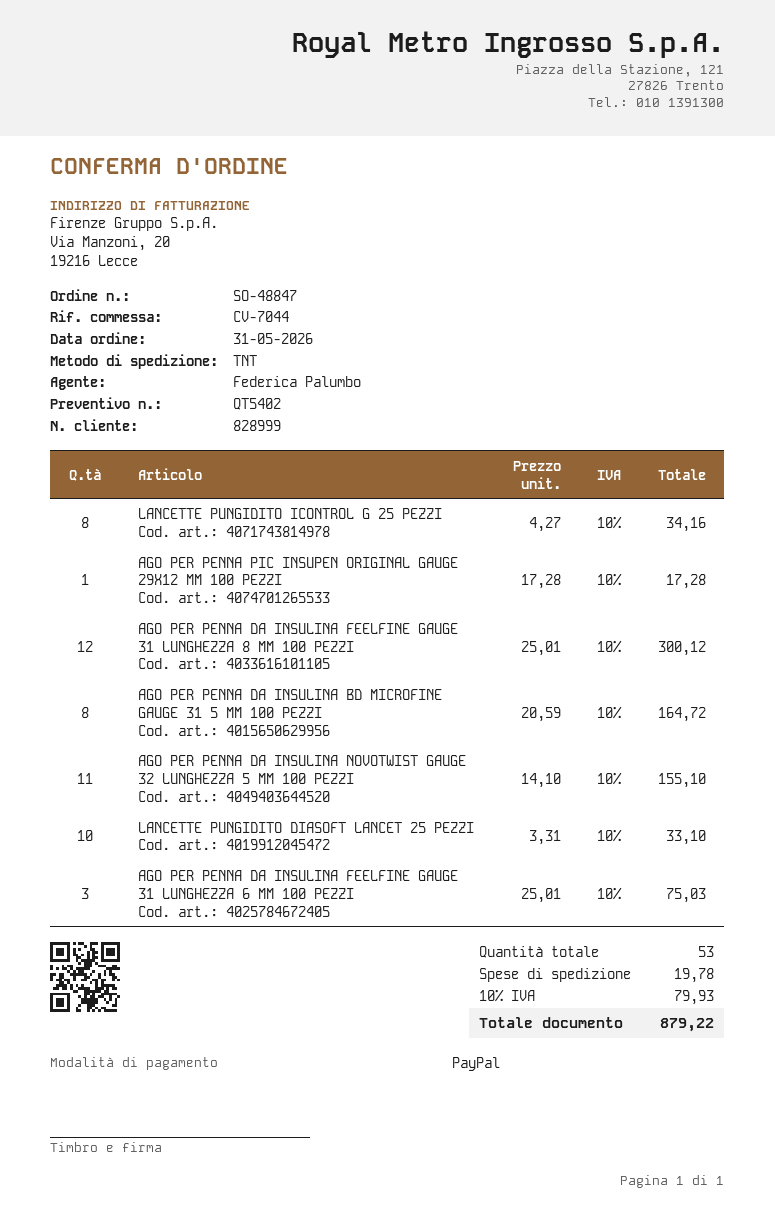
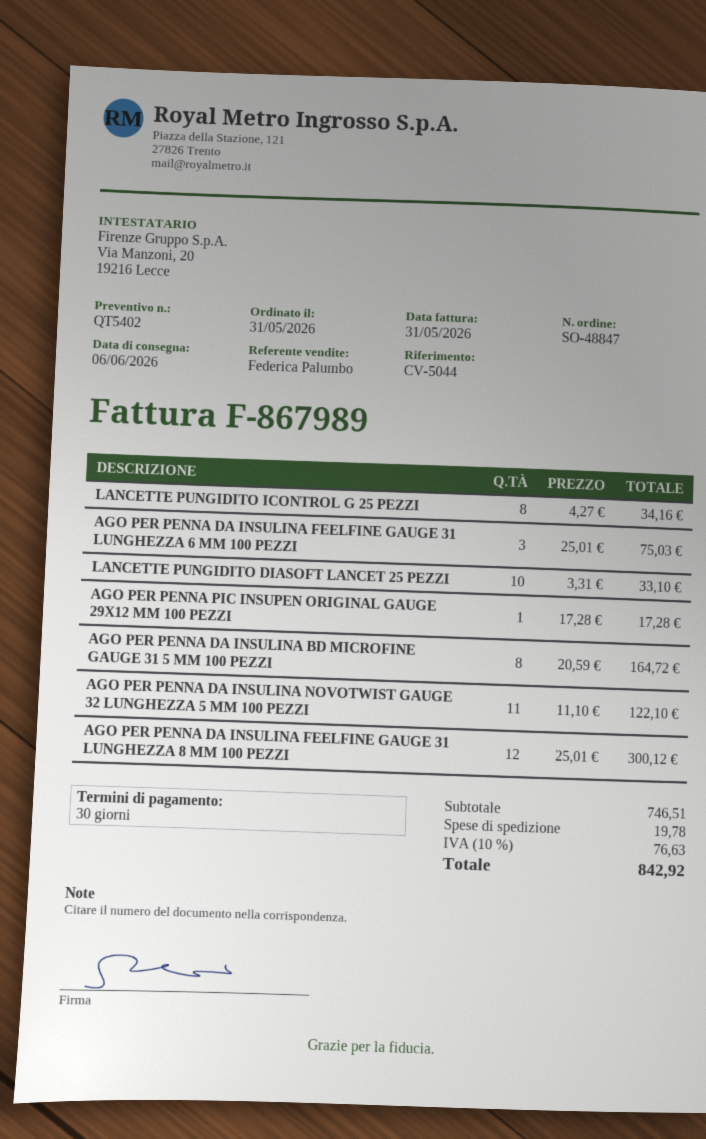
reference: CV-7044 -> CV-5044
AGO PER PENNA DA INSULINA NOVOTWIST GAUGE 32 LUNGHEZZA 5 MM 100 PEZZI: 11 x 14.10 = 155.10 -> 11 x 11.10 = 122.10
tax: 10% = 79.93 -> 10% = 76.63
total: 879.22 -> 842.92

